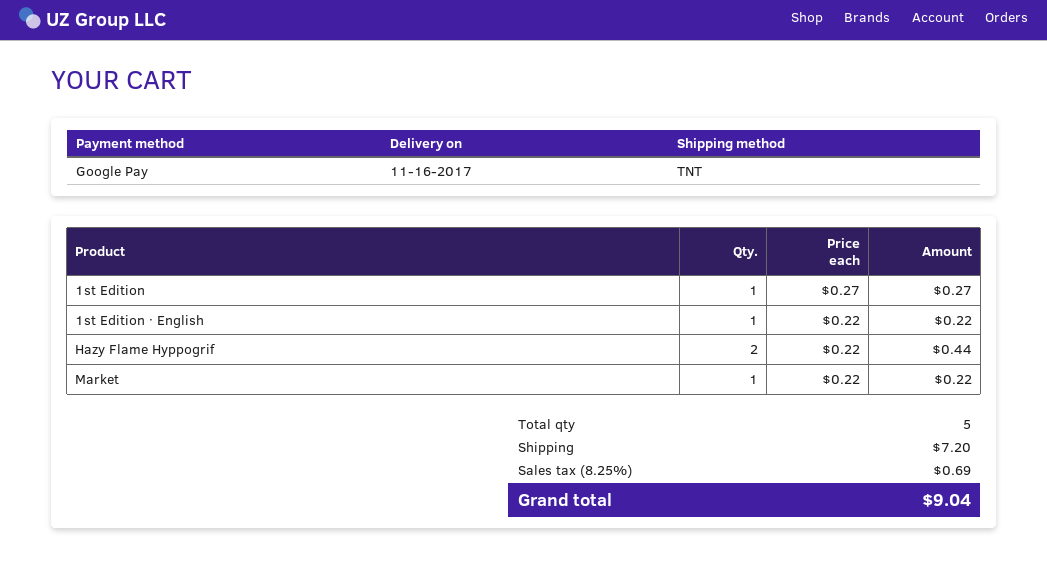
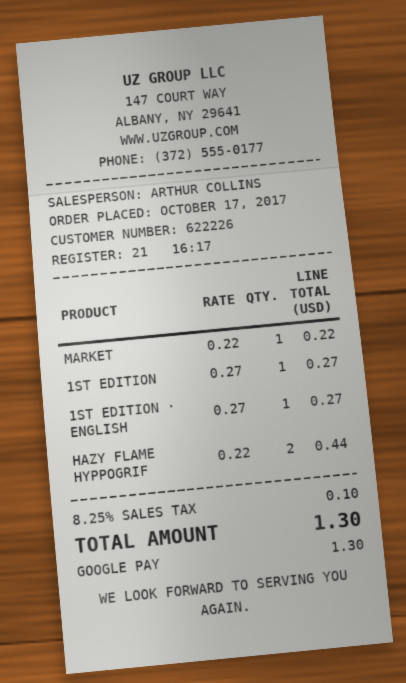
1st Edition · English: 1 x 0.22 = 0.22 -> 1 x 0.27 = 0.27
shipping: 7.20 -> none
tax: 8.25% = 0.69 -> 8.25% = 0.10
total: 9.04 -> 1.30

